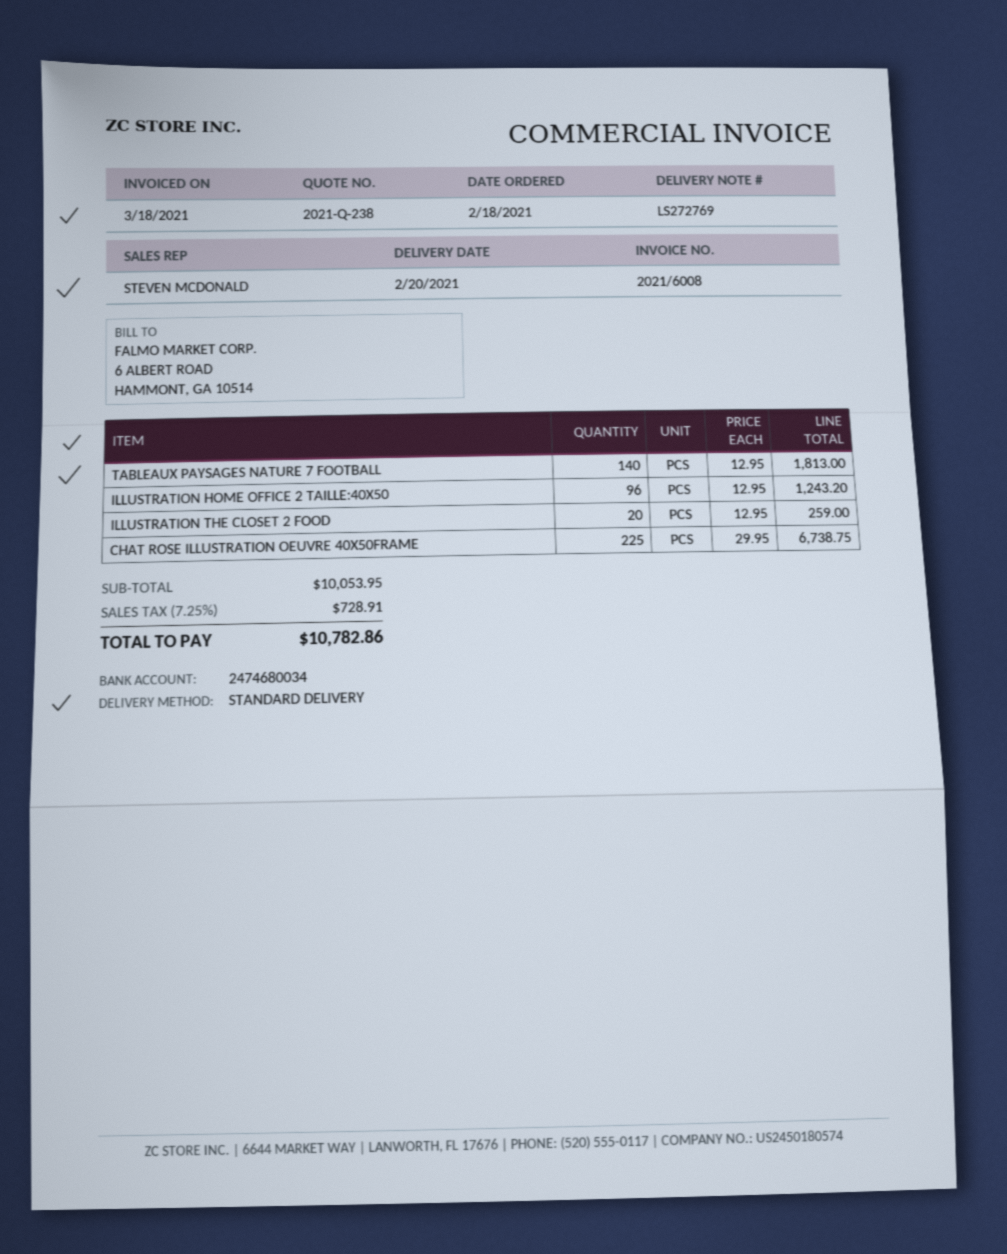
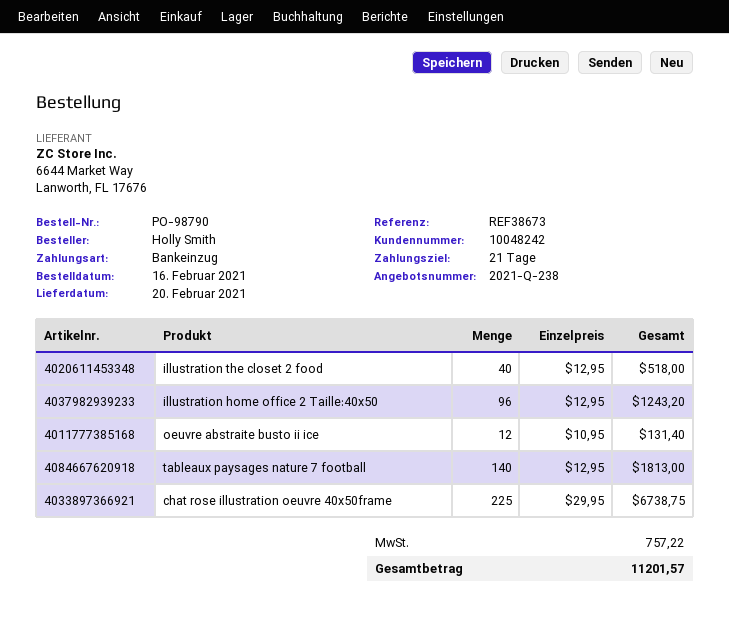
order date: 2021-02-18 -> 2021-02-16
ILLUSTRATION THE CLOSET 2 FOOD: 20 x 12.95 = 259.00 -> 40 x 12.95 = 518.00
oeuvre abstraite busto ii ice: none -> 12 x 10.95 = 131.40
tax: 728.91 -> 757.22
total: 10782.86 -> 11201.57

